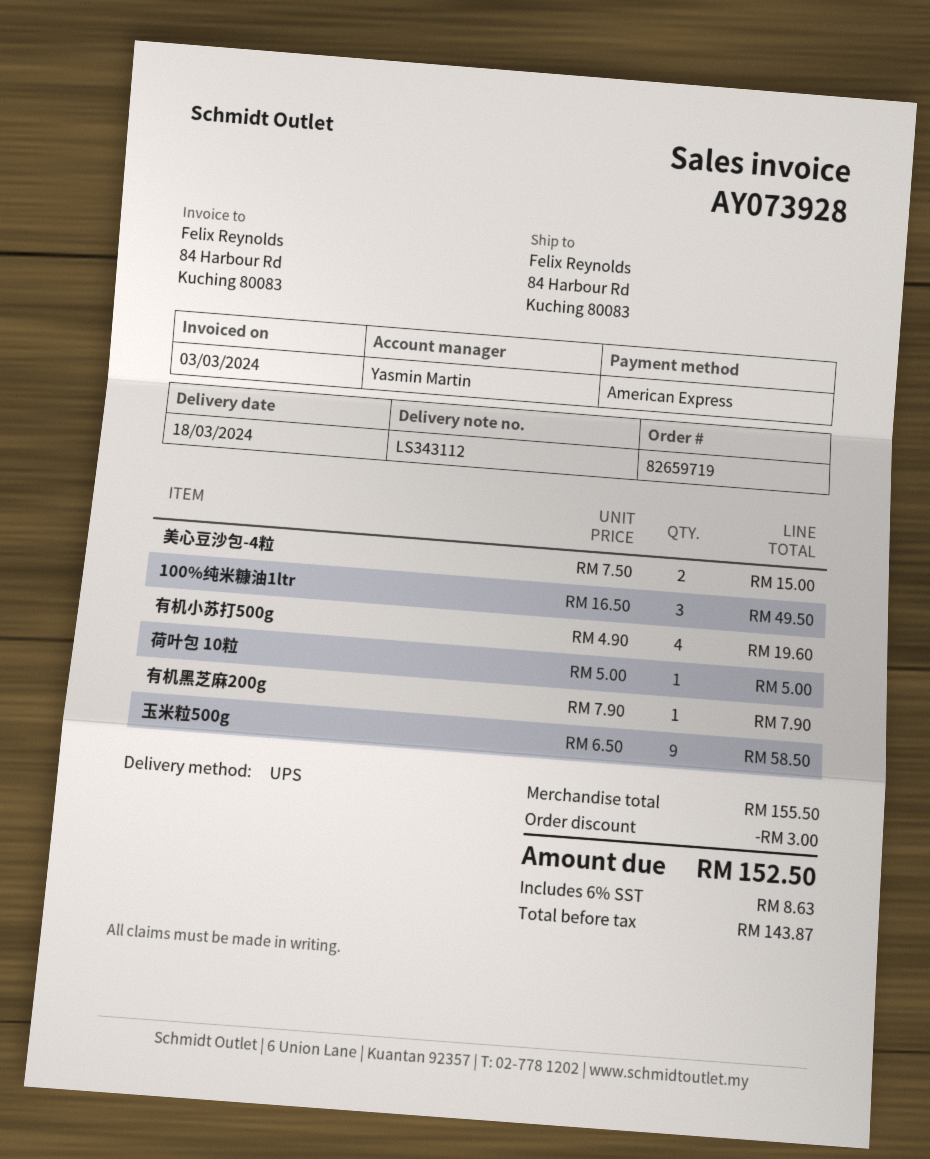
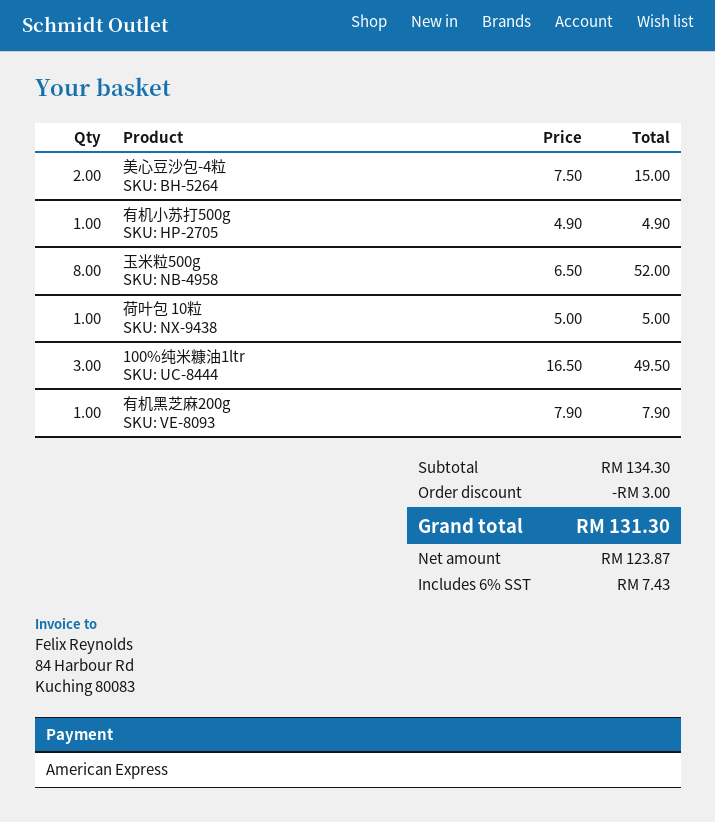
有机小苏打500g: 4 x 4.90 = 19.60 -> 1 x 4.90 = 4.90
玉米粒500g: 9 x 6.50 = 58.50 -> 8 x 6.50 = 52.00
subtotal: 155.50 -> 134.30
net: 143.87 -> 123.87
tax: 6% = 8.63 -> 6% = 7.43
total: 152.50 -> 131.30

